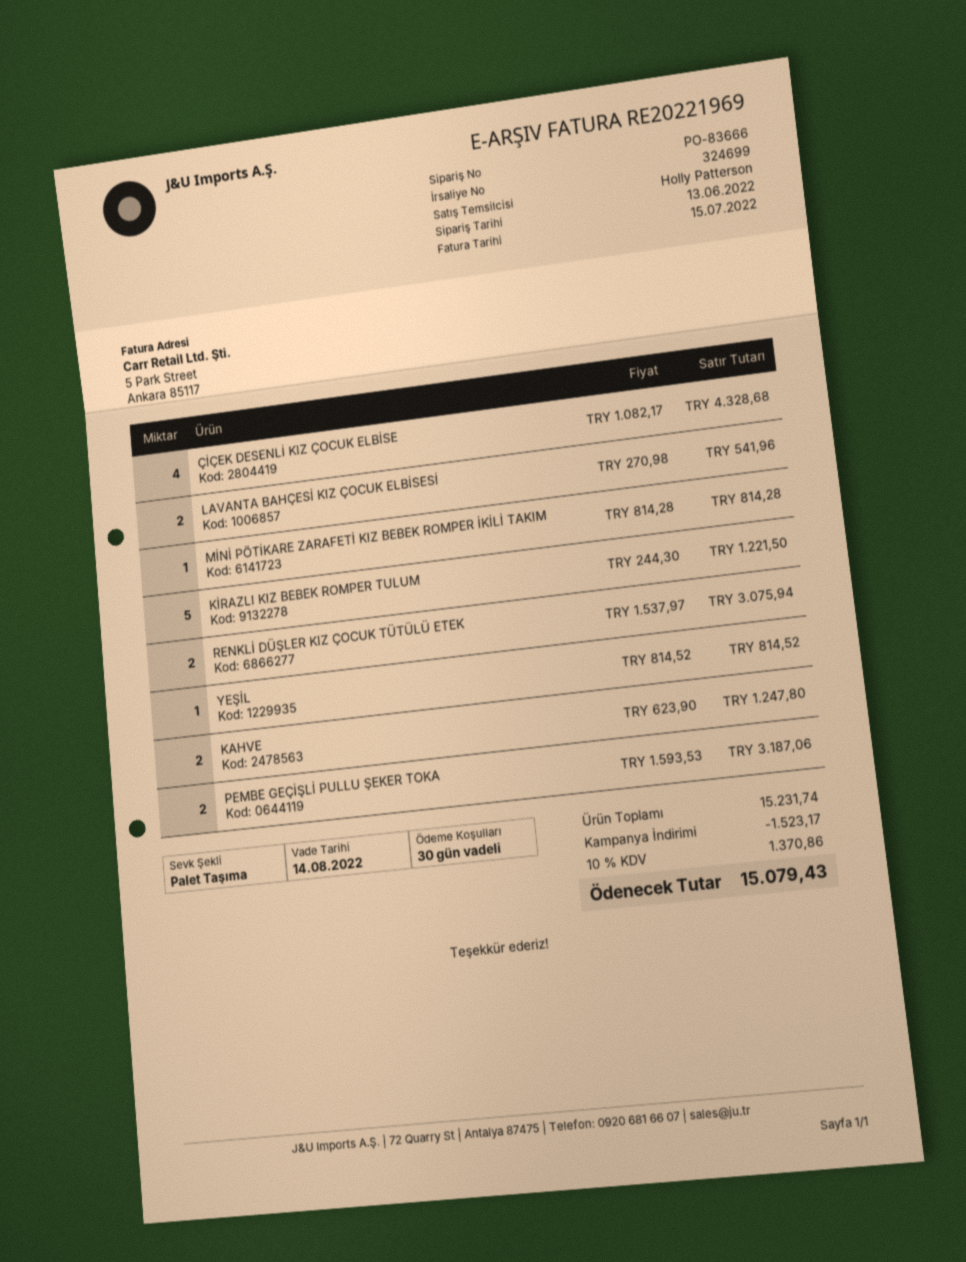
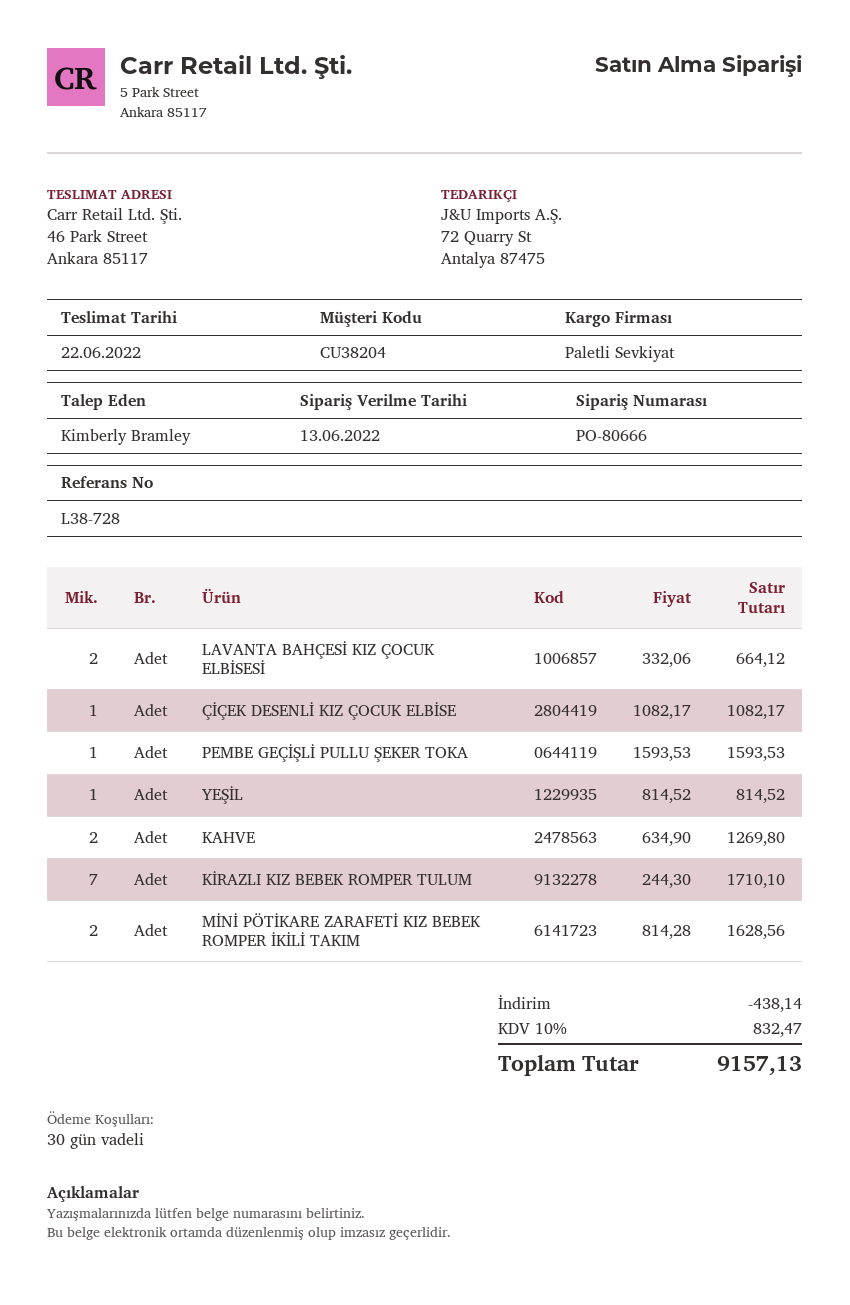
order number: PO-83666 -> PO-80666
ÇİÇEK DESENLİ KIZ ÇOCUK ELBİSE: 4 x 1082.17 = 4328.68 -> 1 x 1082.17 = 1082.17
LAVANTA BAHÇESİ KIZ ÇOCUK ELBİSESİ: 2 x 270.98 = 541.96 -> 2 x 332.06 = 664.12
MİNİ PÖTİKARE ZARAFETİ KIZ BEBEK ROMPER İKİLİ TAKIM: 1 x 814.28 = 814.28 -> 2 x 814.28 = 1628.56
KİRAZLI KIZ BEBEK ROMPER TULUM: 5 x 244.30 = 1221.50 -> 7 x 244.30 = 1710.10
RENKLİ DÜŞLER KIZ ÇOCUK TÜTÜLÜ ETEK: 2 x 1537.97 = 3075.94 -> none
KAHVE: 2 x 623.90 = 1247.80 -> 2 x 634.90 = 1269.80
PEMBE GEÇİŞLİ PULLU ŞEKER TOKA: 2 x 1593.53 = 3187.06 -> 1 x 1593.53 = 1593.53
discount: 1523.17 -> 438.14
tax: 10% = 1370.86 -> 10% = 832.47
total: 15079.43 -> 9157.13

